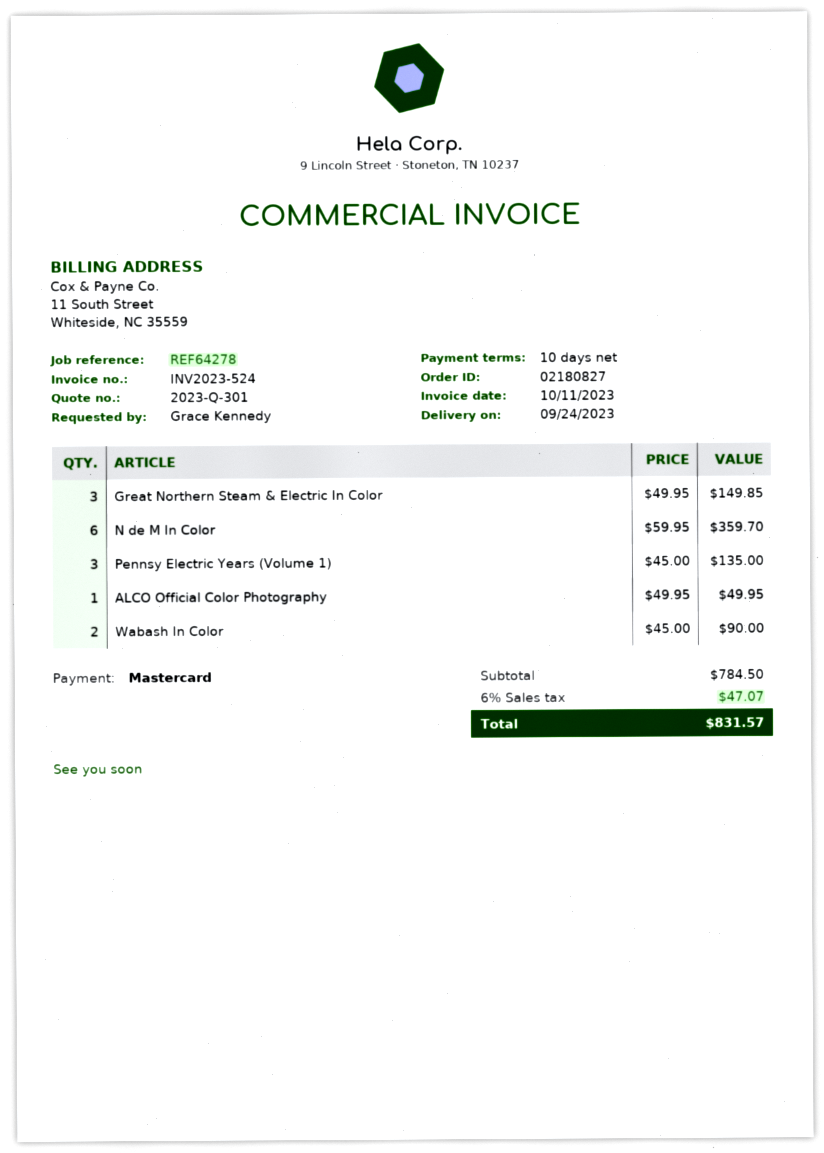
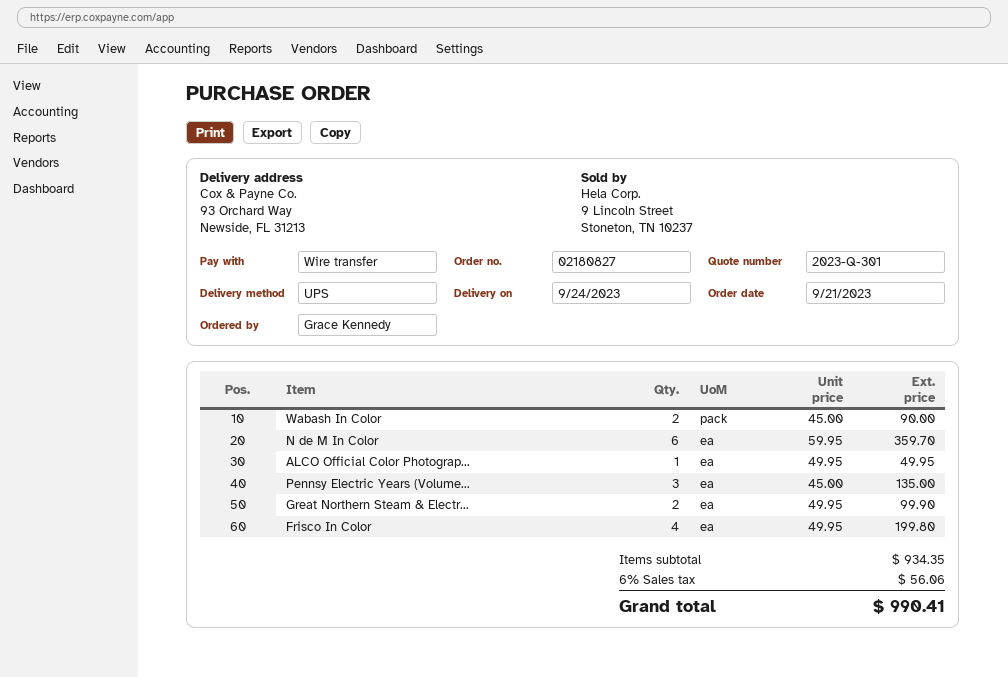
payment method: Mastercard -> bank transfer
Great Northern Steam & Electric In Color: 3 x 49.95 = 149.85 -> 2 x 49.95 = 99.90
Frisco In Color: none -> 4 x 49.95 = 199.80
subtotal: 784.50 -> 934.35
tax: 6% = 47.07 -> 6% = 56.06
total: 831.57 -> 990.41

